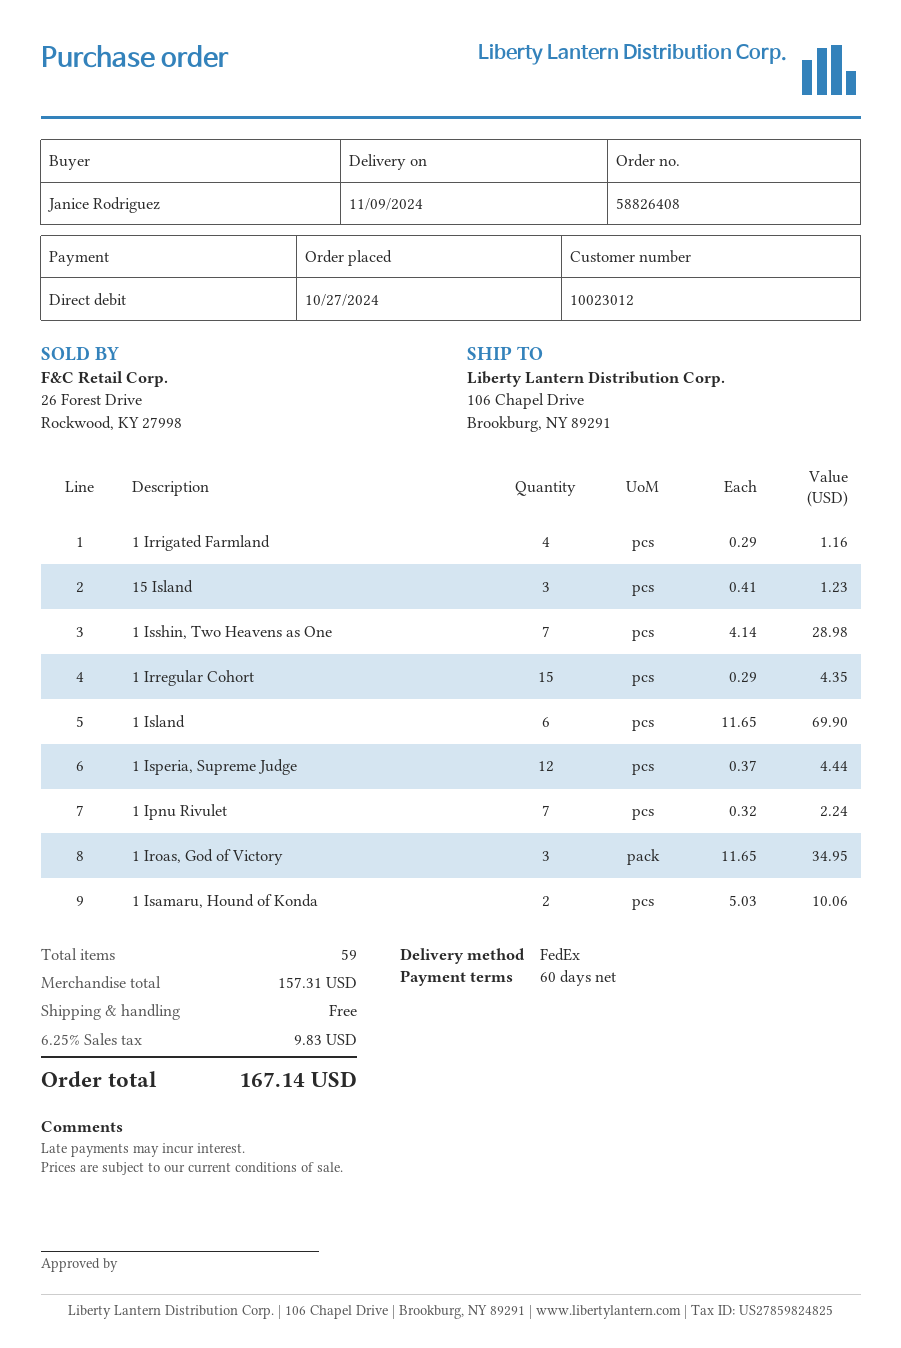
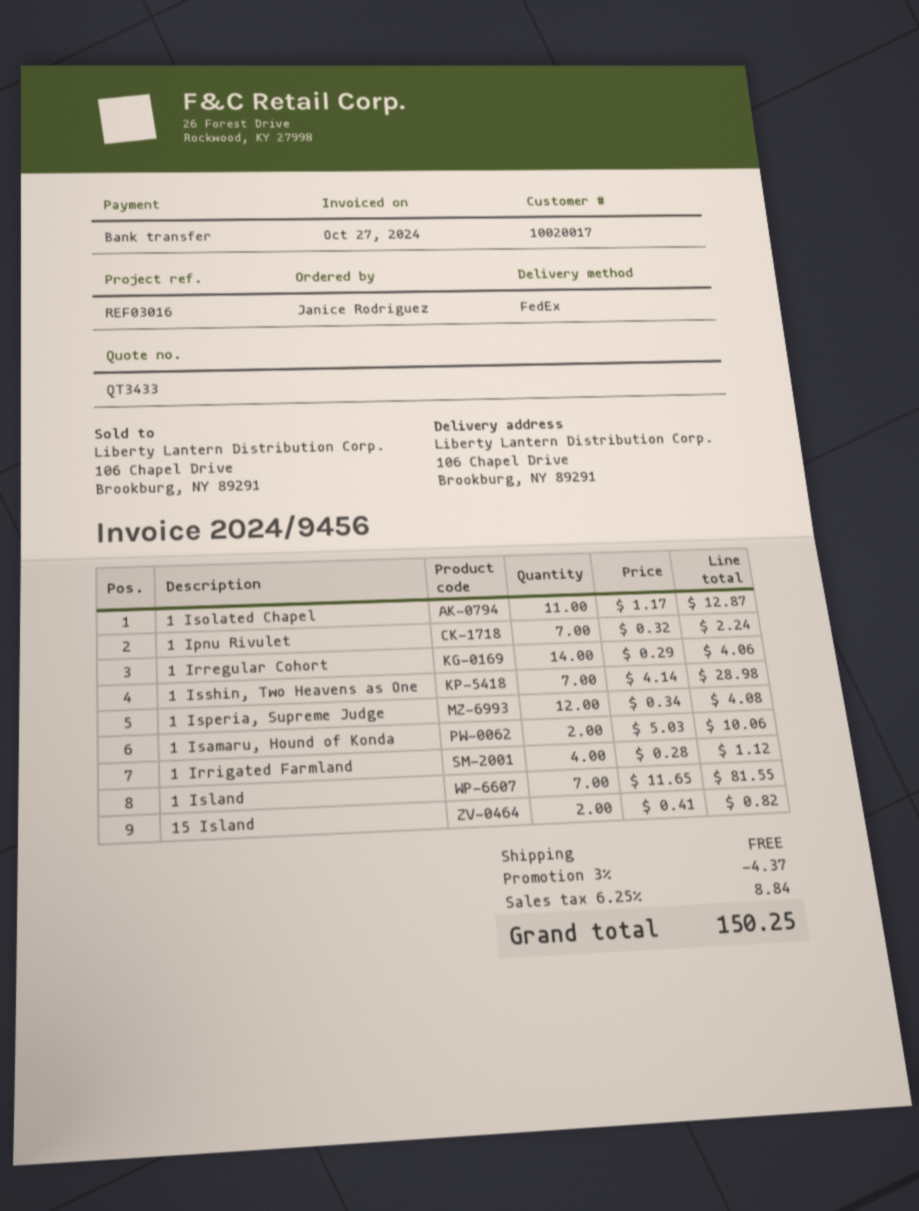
customer number: 10023012 -> 10020017
payment method: direct debit -> bank transfer
1 Irrigated Farmland: 4 x 0.29 = 1.16 -> 4 x 0.28 = 1.12
15 Island: 3 x 0.41 = 1.23 -> 2 x 0.41 = 0.82
1 Irregular Cohort: 15 x 0.29 = 4.35 -> 14 x 0.29 = 4.06
1 Island: 6 x 11.65 = 69.90 -> 7 x 11.65 = 81.55
1 Isperia, Supreme Judge: 12 x 0.37 = 4.44 -> 12 x 0.34 = 4.08
1 Iroas, God of Victory: 3 x 11.65 = 34.95 -> none
1 Isolated Chapel: none -> 11 x 1.17 = 12.87
discount: none -> 3% = 4.37
tax: 6.25% = 9.83 -> 6.25% = 8.84
total: 167.14 -> 150.25

